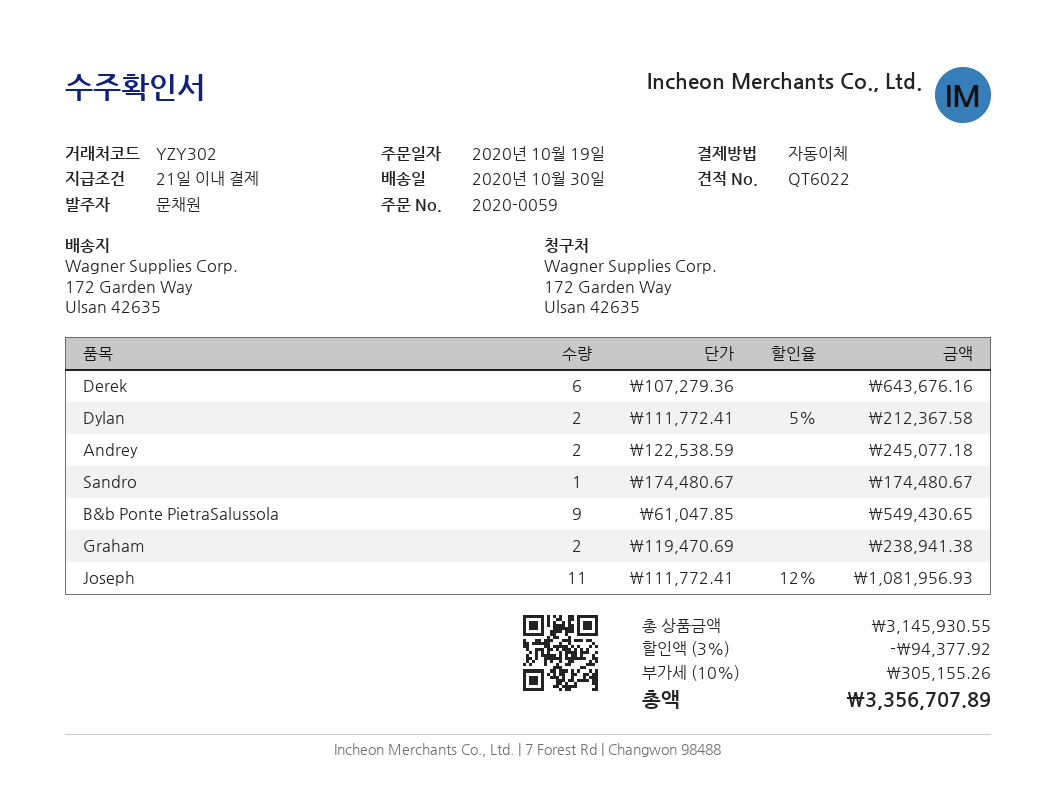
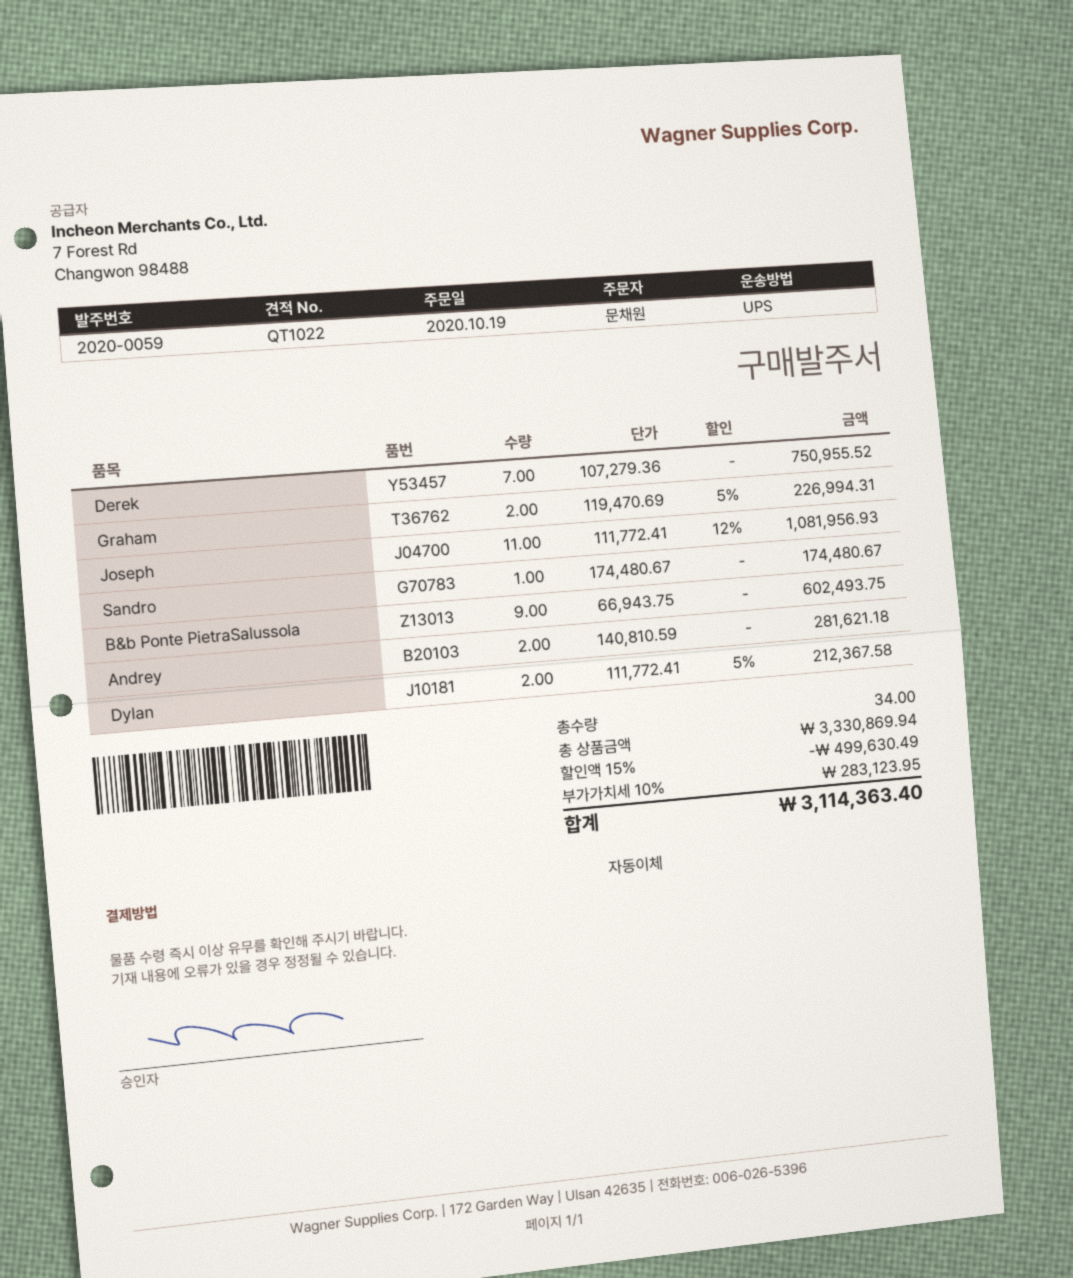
quote number: QT6022 -> QT1022
Derek: 6 x 107279.36 = 643676.16 -> 7 x 107279.36 = 750955.52
Andrey: 2 x 122538.59 = 245077.18 -> 2 x 140810.59 = 281621.18
B&b Ponte PietraSalussola: 9 x 61047.85 = 549430.65 -> 9 x 66943.75 = 602493.75
Graham: 2 x 119470.69 = 238941.38 -> 2 x 119470.69 - 5% = 226994.31
subtotal: 3145930.55 -> 3330869.94
discount: 3% = 94377.92 -> 15% = 499630.49
tax: 10% = 305155.26 -> 10% = 283123.95
total: 3356707.89 -> 3114363.40

